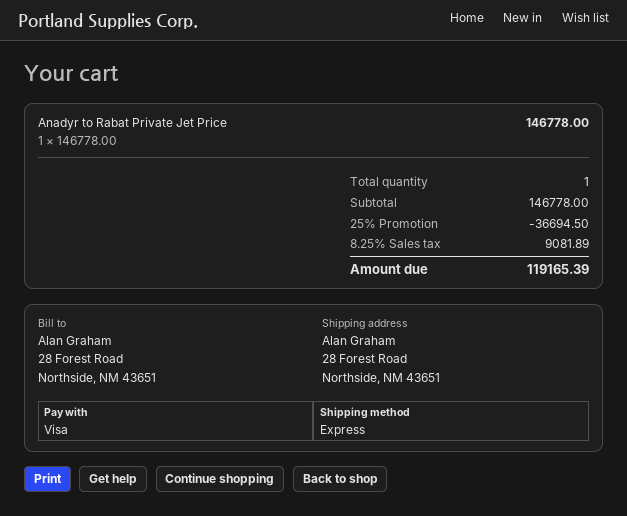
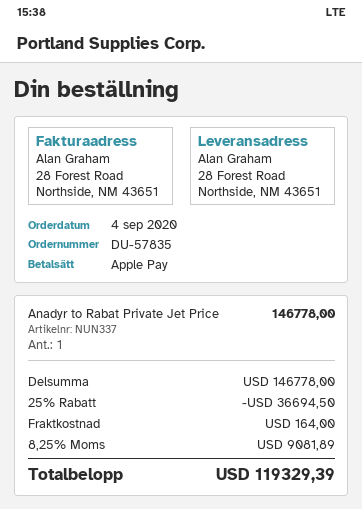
payment method: Visa -> Apple Pay
shipping: none -> 164.00
total: 119165.39 -> 119329.39

